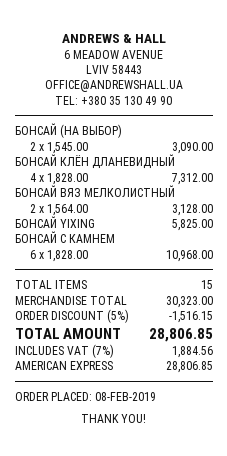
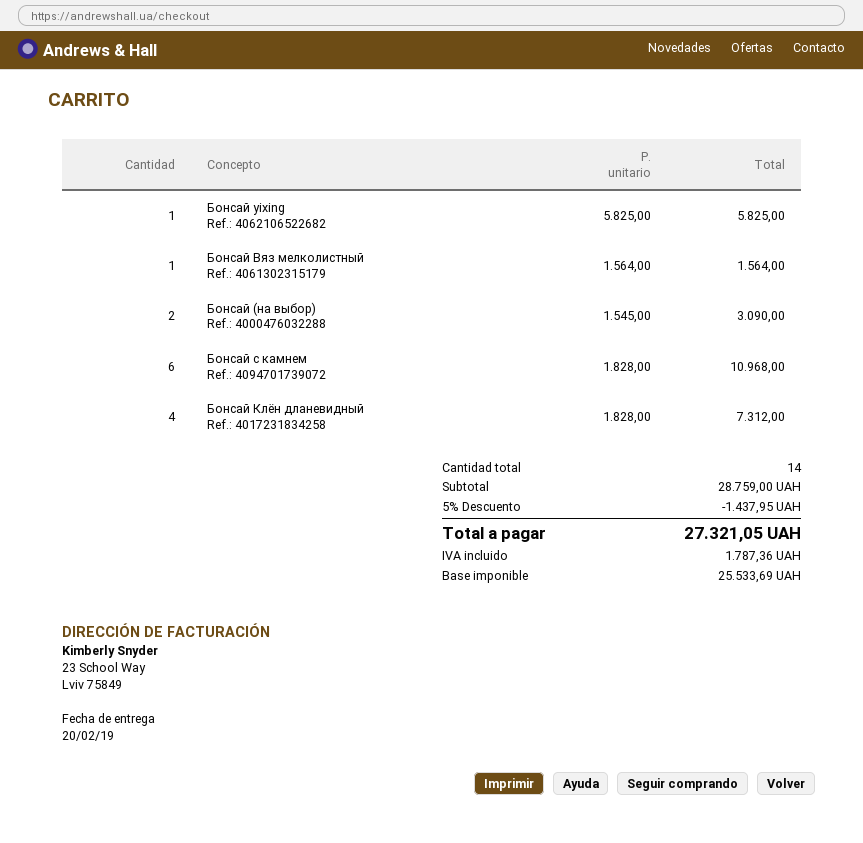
БОНСАЙ ВЯЗ МЕЛКОЛИСТНЫЙ: 2 x 1564.00 = 3128.00 -> 1 x 1564.00 = 1564.00
total quantity: 15 -> 14
subtotal: 30323.00 -> 28759.00
discount: 5% = 1516.15 -> 5% = 1437.95
tax: 1884.56 -> 1787.36
total: 28806.85 -> 27321.05

